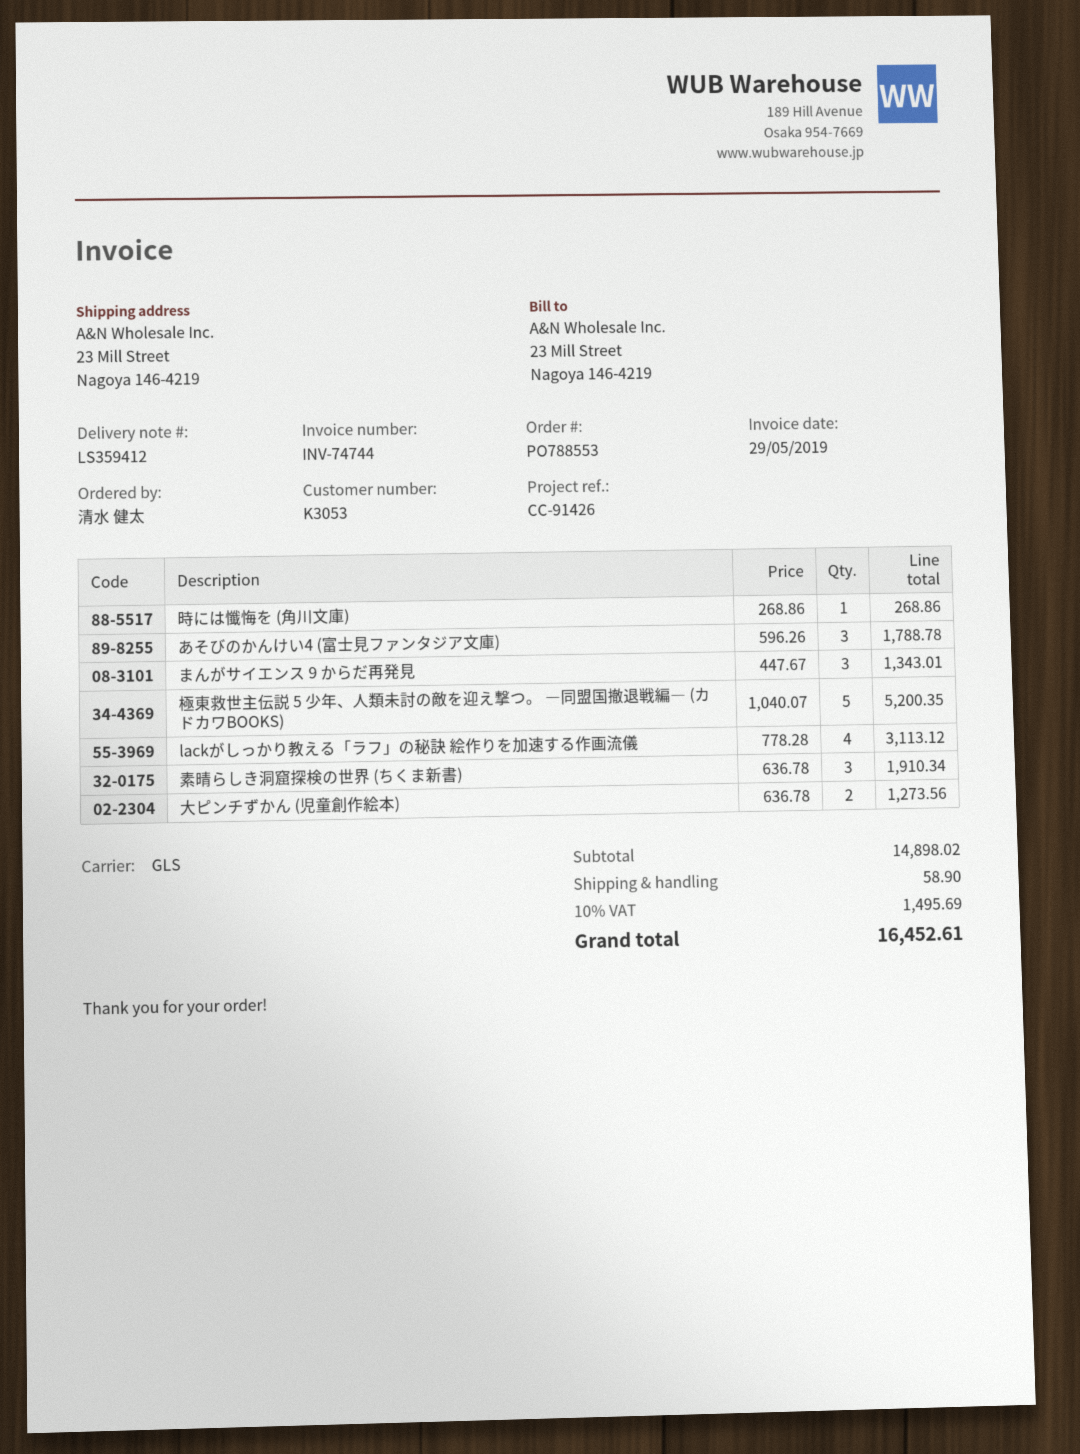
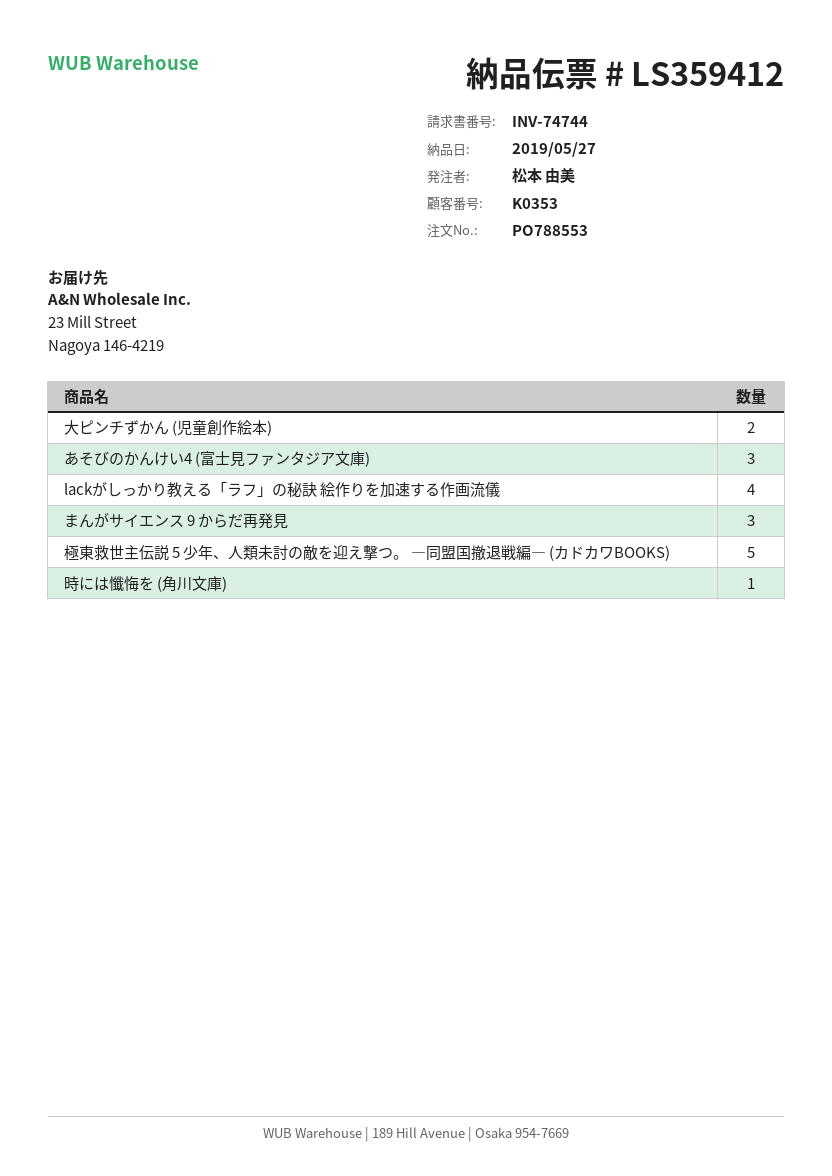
customer number: K3053 -> K0353
ordered by: 清水 健太 -> 松本 由美
素晴らしき洞窟探検の世界 (ちくま新書): 3 -> none

